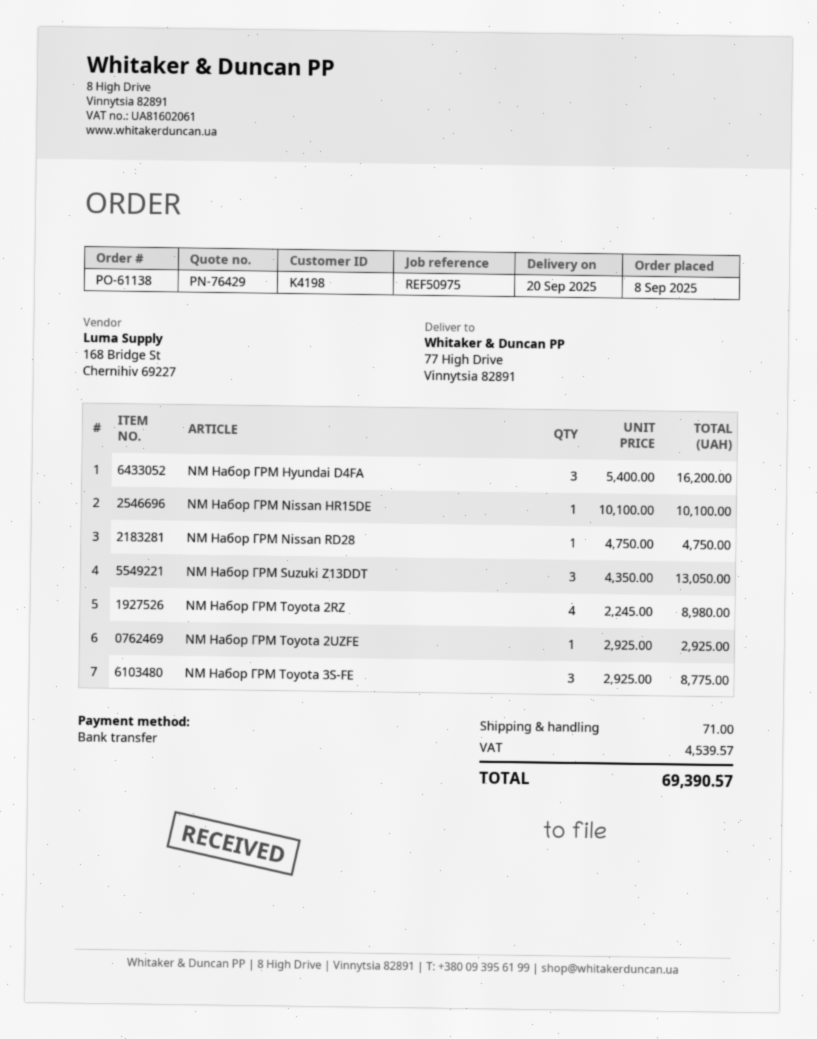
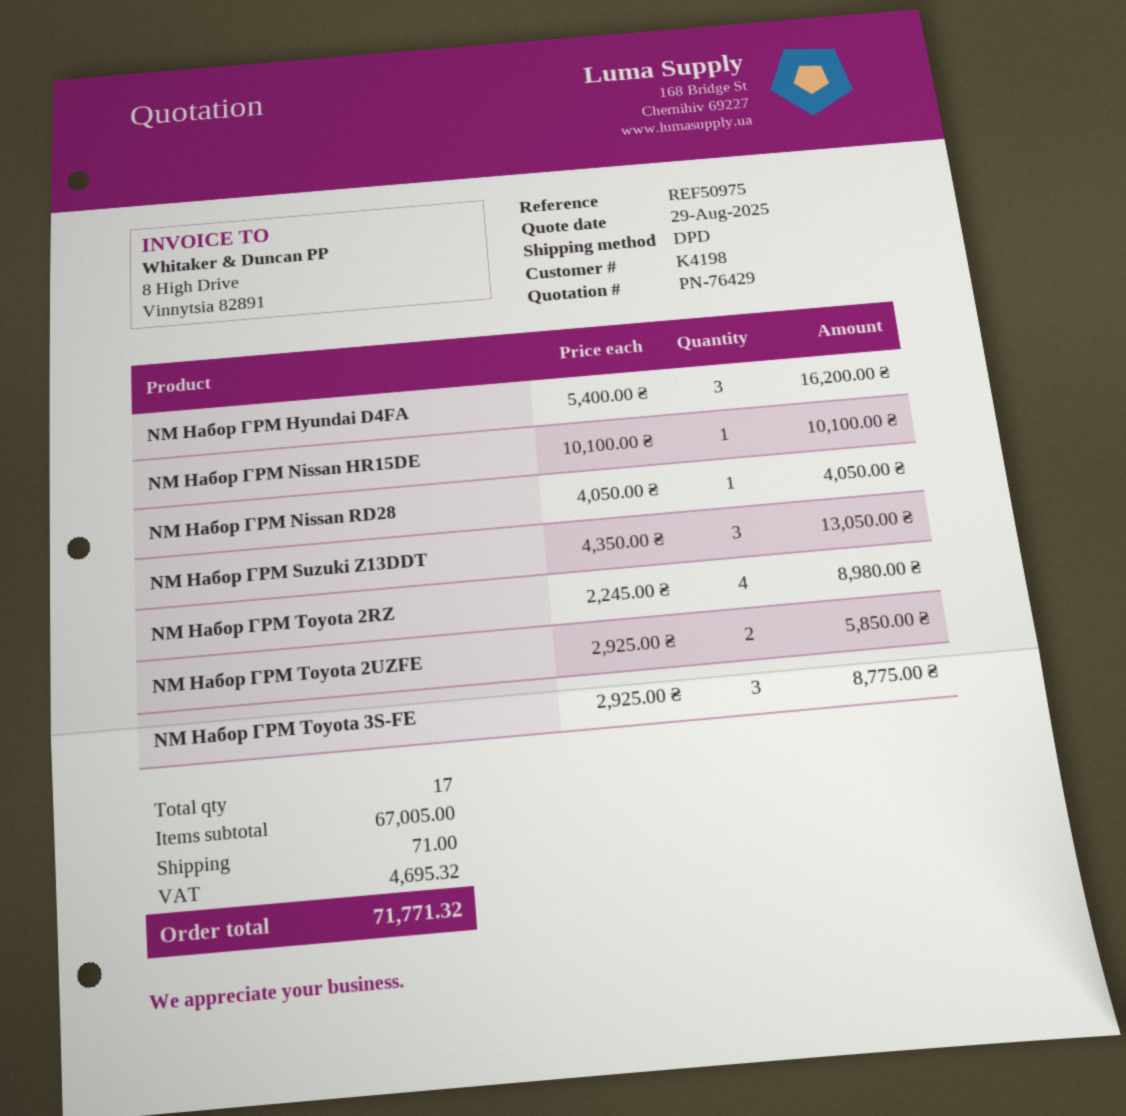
NM Набор ГРМ Nissan RD28: 1 x 4750.00 = 4750.00 -> 1 x 4050.00 = 4050.00
NM Набор ГРМ Toyota 2UZFE: 1 x 2925.00 = 2925.00 -> 2 x 2925.00 = 5850.00
tax: 4539.57 -> 4695.32
total: 69390.57 -> 71771.32

